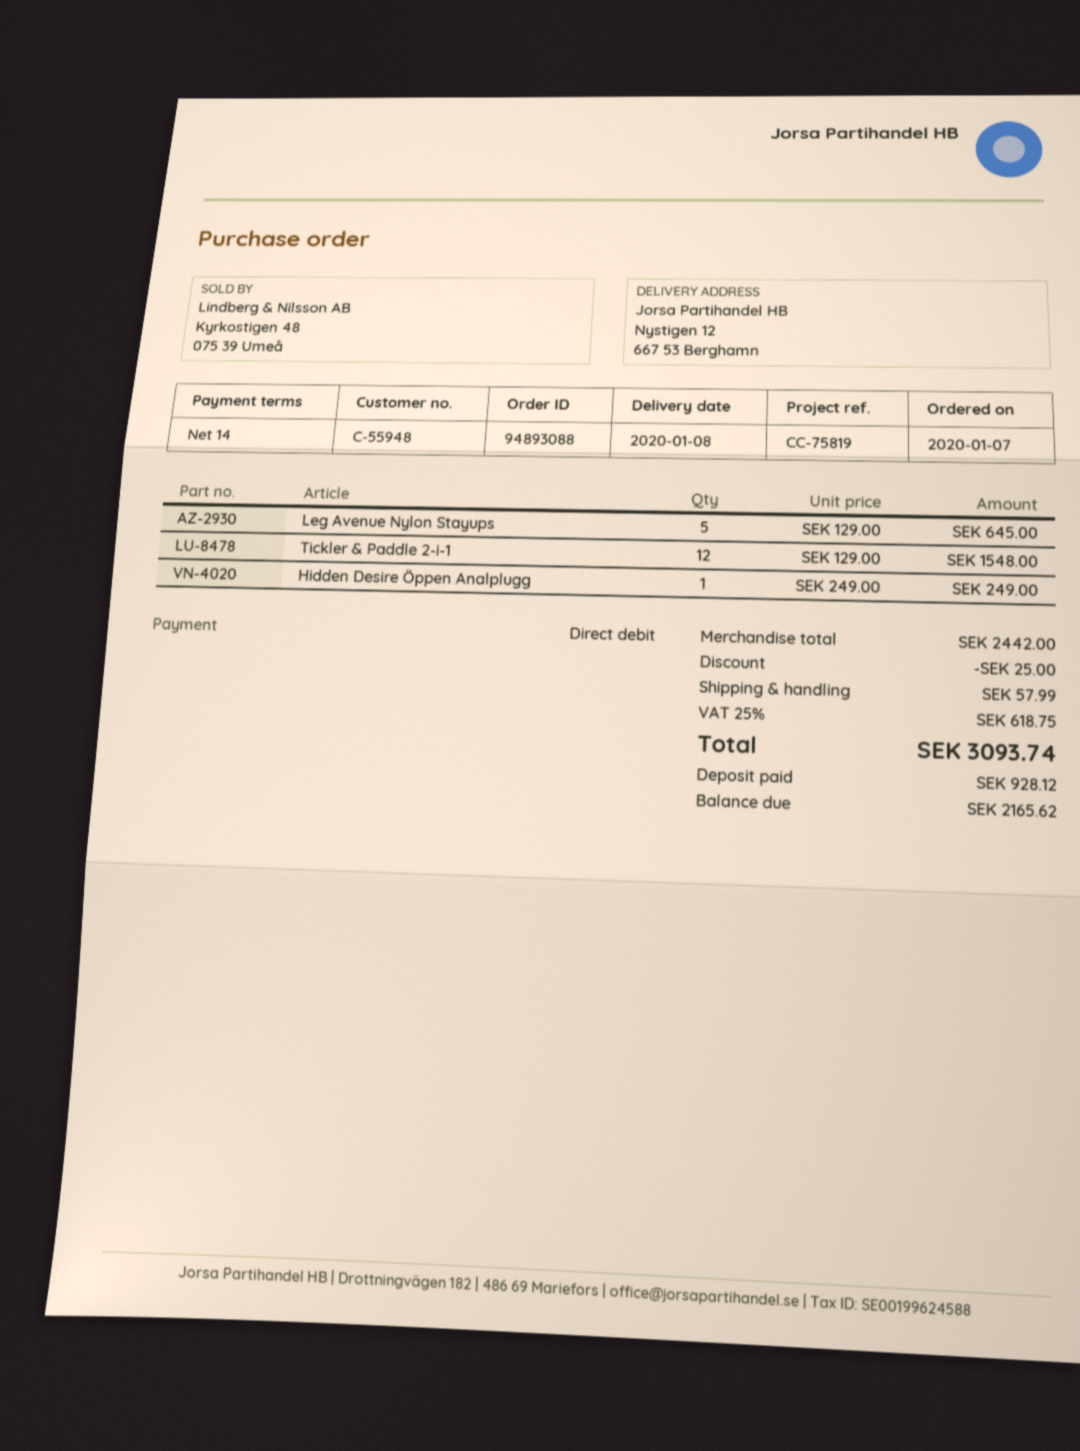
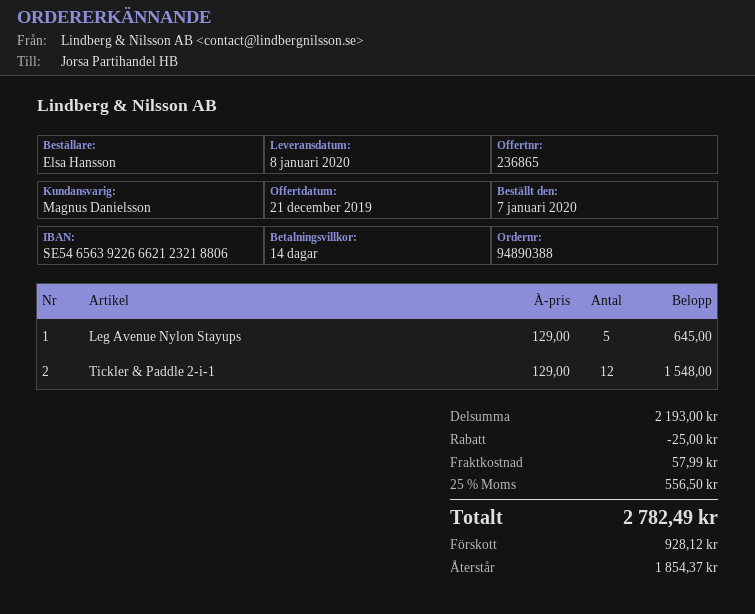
order number: 94893088 -> 94890388
Hidden Desire Öppen Analplugg: 1 x 249.00 = 249.00 -> none
subtotal: 2442.00 -> 2193.00
tax: 25% = 618.75 -> 25% = 556.50
total: 3093.74 -> 2782.49
balance: 2165.62 -> 1854.37

